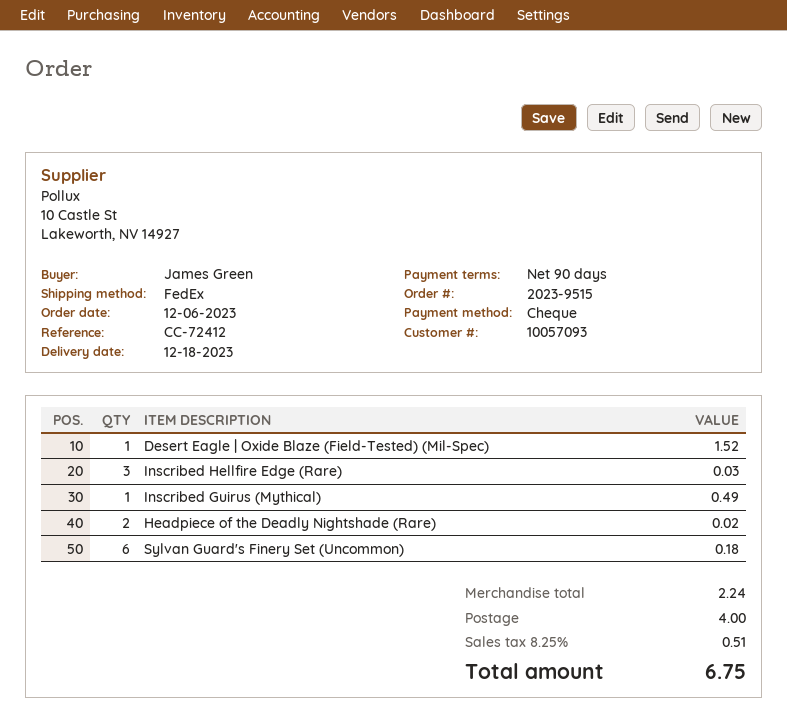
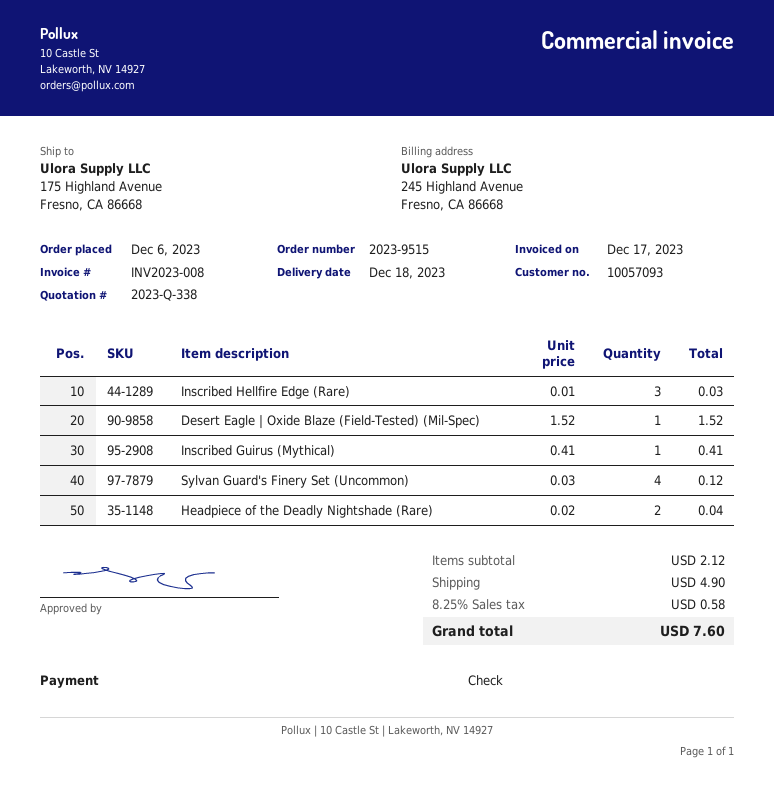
Inscribed Guirus (Mythical): 1 for 0.49 -> 1 for 0.41
Headpiece of the Deadly Nightshade (Rare): 2 for 0.02 -> 2 for 0.04
Sylvan Guard's Finery Set (Uncommon): 6 for 0.18 -> 4 for 0.12
subtotal: 2.24 -> 2.12
shipping: 4.00 -> 4.90
tax: 8.25% = 0.51 -> 8.25% = 0.58
total: 6.75 -> 7.60

